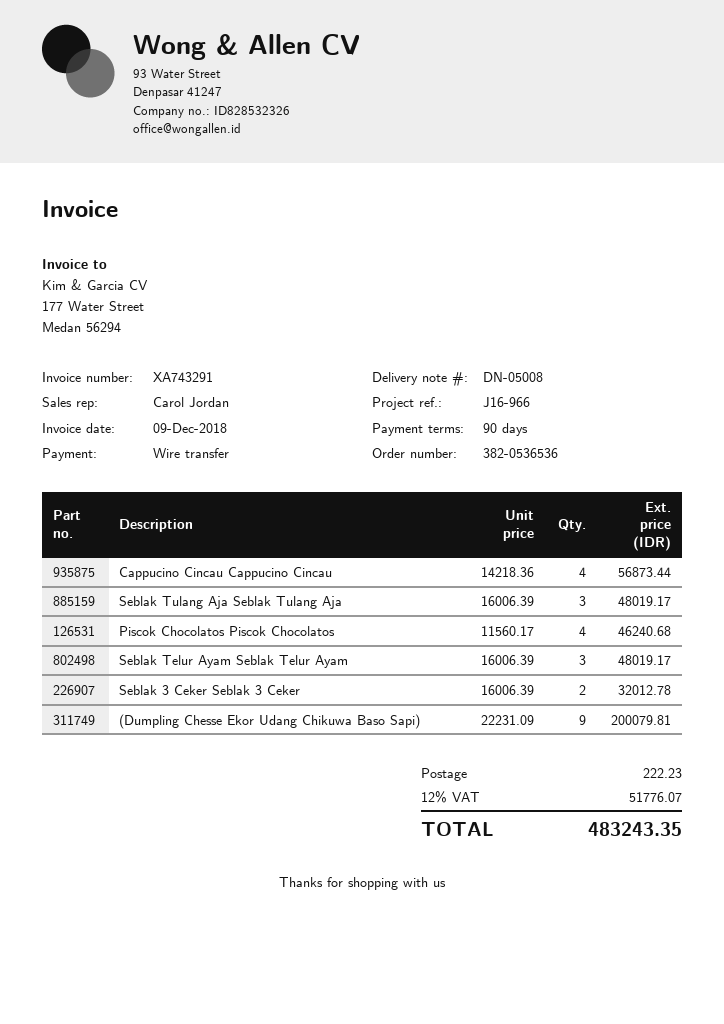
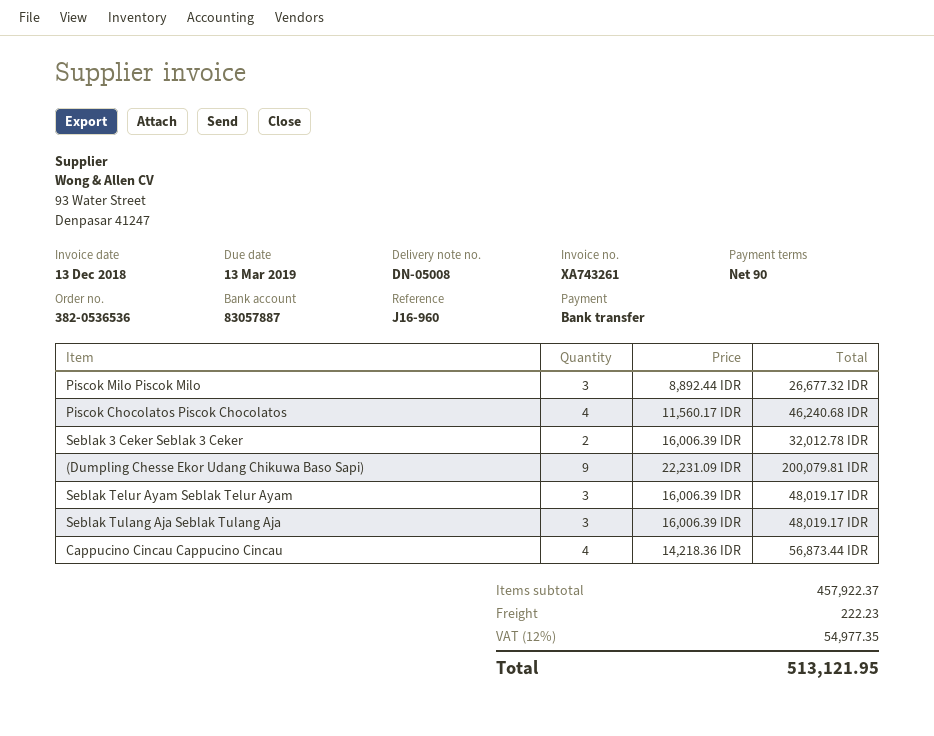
invoice number: XA743291 -> XA743261
invoice date: 2018-12-09 -> 2018-12-13
reference: J16-966 -> J16-960
Piscok Milo Piscok Milo: none -> 3 x 8892.44 = 26677.32
tax: 12% = 51776.07 -> 12% = 54977.35
total: 483243.35 -> 513121.95

